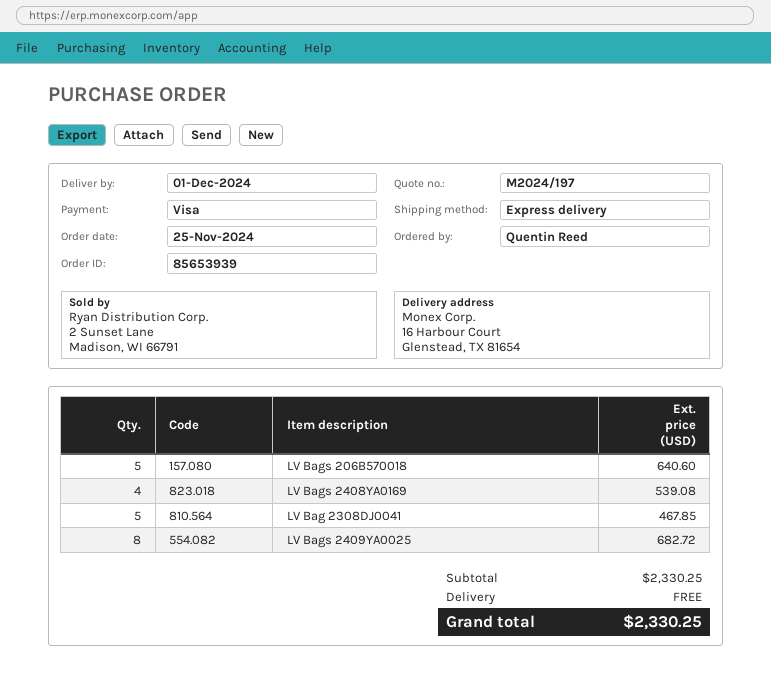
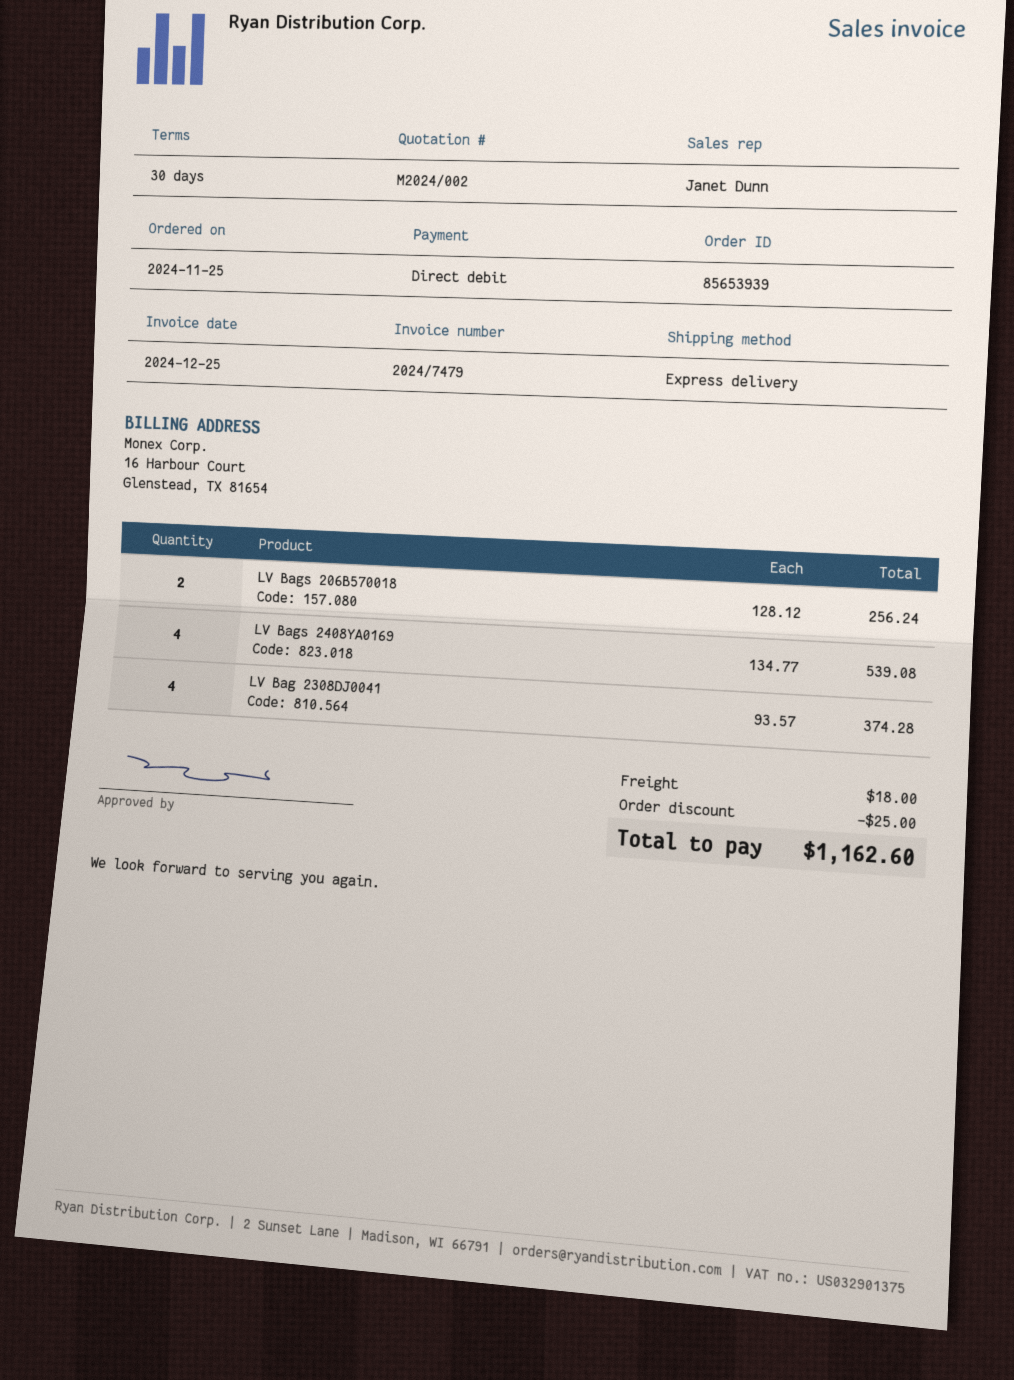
quote number: M2024/197 -> M2024/002
payment method: Visa -> direct debit
LV Bags 206B570018: 5 for 640.60 -> 2 for 256.24
LV Bag 2308DJ0041: 5 for 467.85 -> 4 for 374.28
LV Bags 2409YA0025: 8 for 682.72 -> none
discount: none -> 25.00
shipping: 0.00 -> 18.00
total: 2330.25 -> 1162.60

